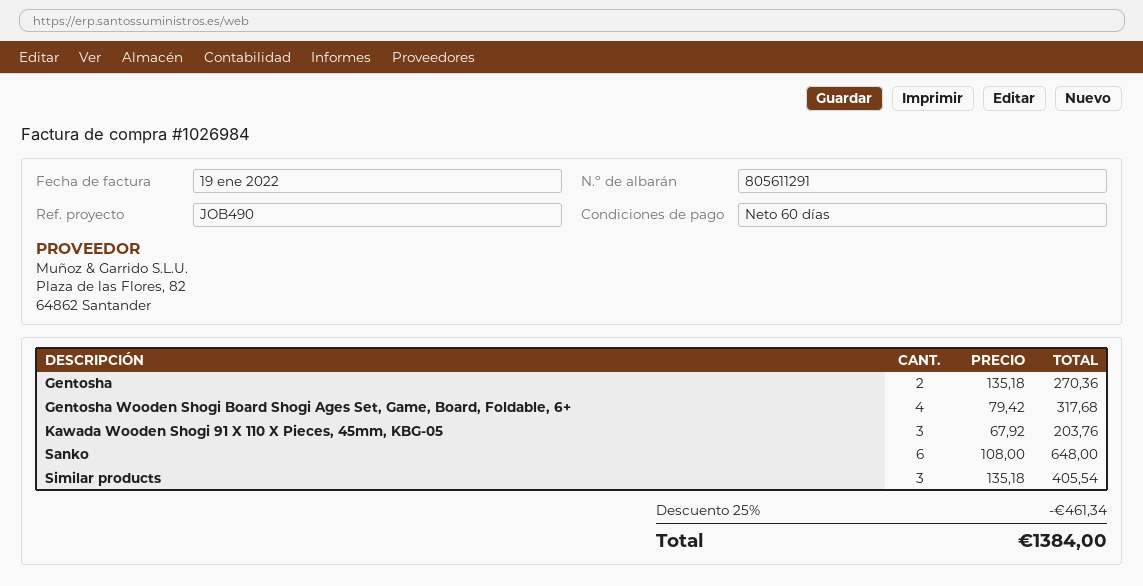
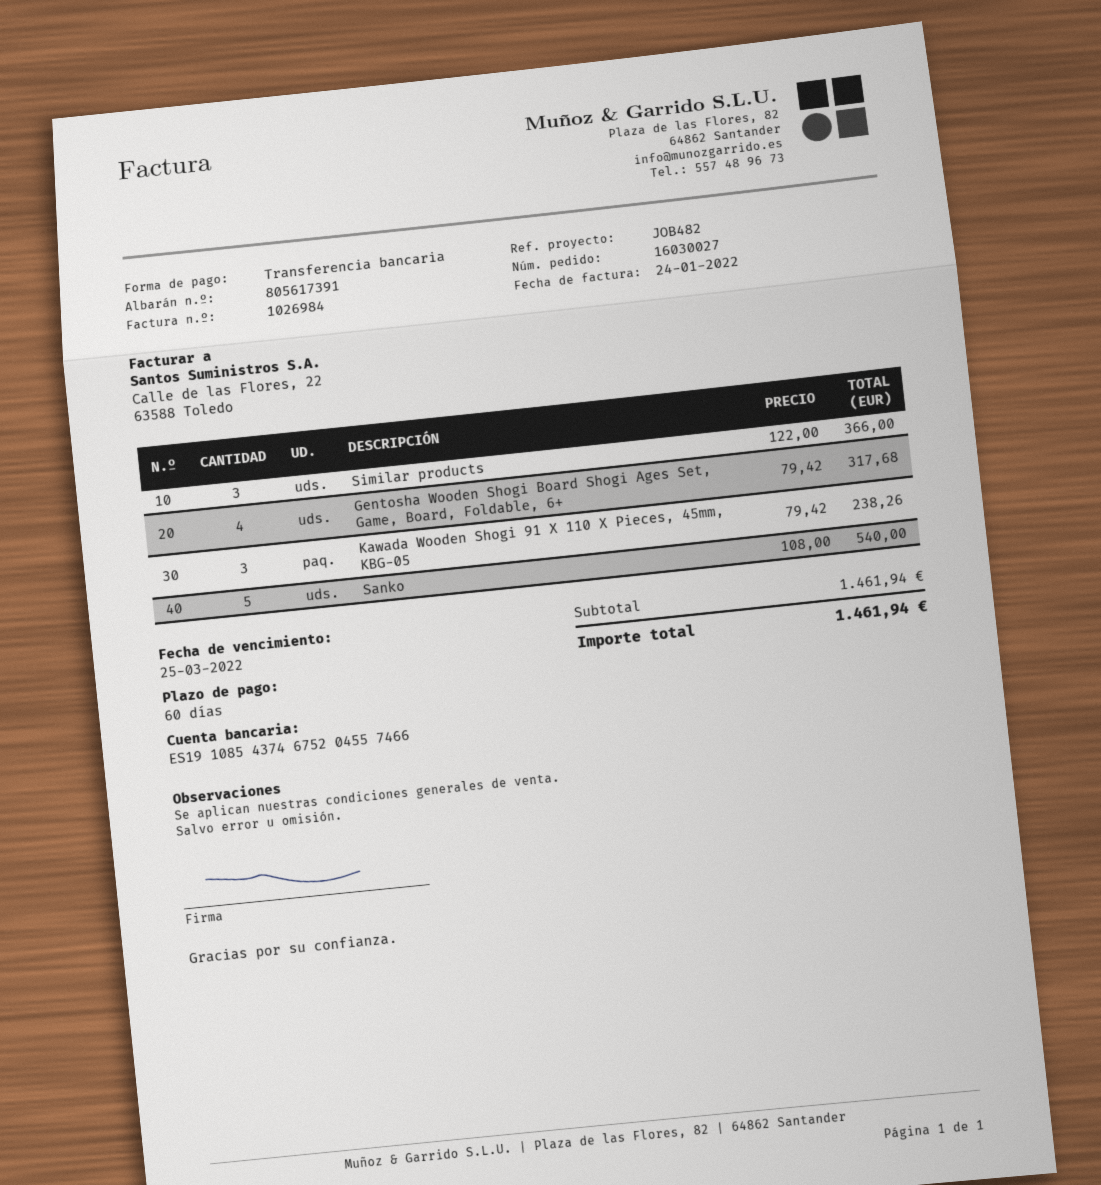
delivery note number: 805611291 -> 805617391
invoice date: 2022-01-19 -> 2022-01-24
reference: JOB490 -> JOB482
Gentosha: 2 x 135.18 = 270.36 -> none
Kawada Wooden Shogi 91 X 110 X Pieces, 45mm, KBG-05: 3 x 67.92 = 203.76 -> 3 x 79.42 = 238.26
Sanko: 6 x 108.00 = 648.00 -> 5 x 108.00 = 540.00
Similar products: 3 x 135.18 = 405.54 -> 3 x 122.00 = 366.00
discount: 25% = 461.34 -> none
total: 1384.00 -> 1461.94

